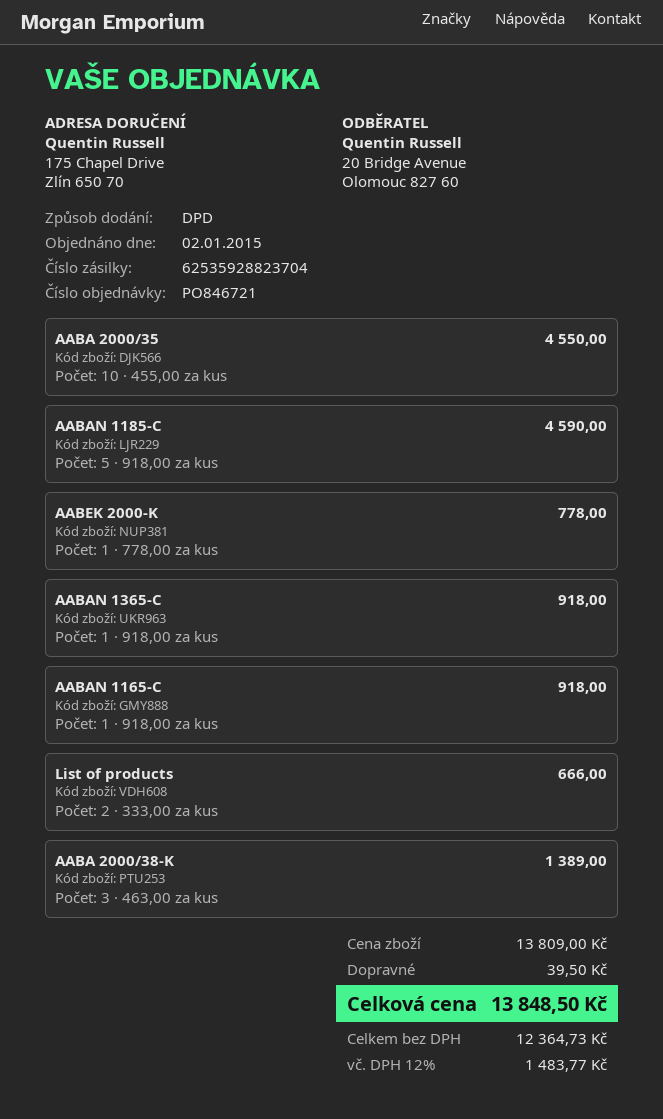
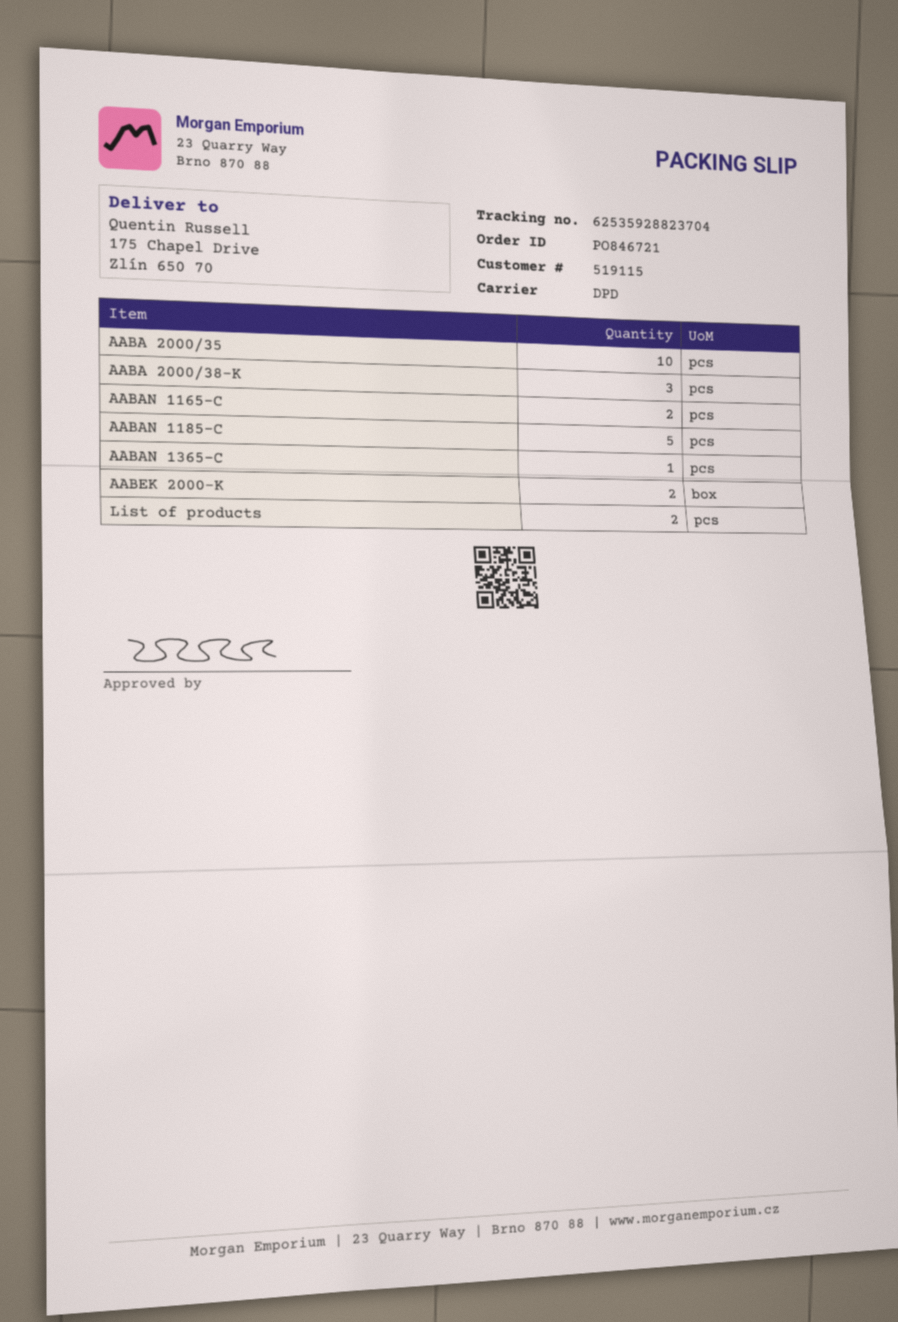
AABEK 2000-K: 1 -> 2
AABAN 1165-C: 1 -> 2

